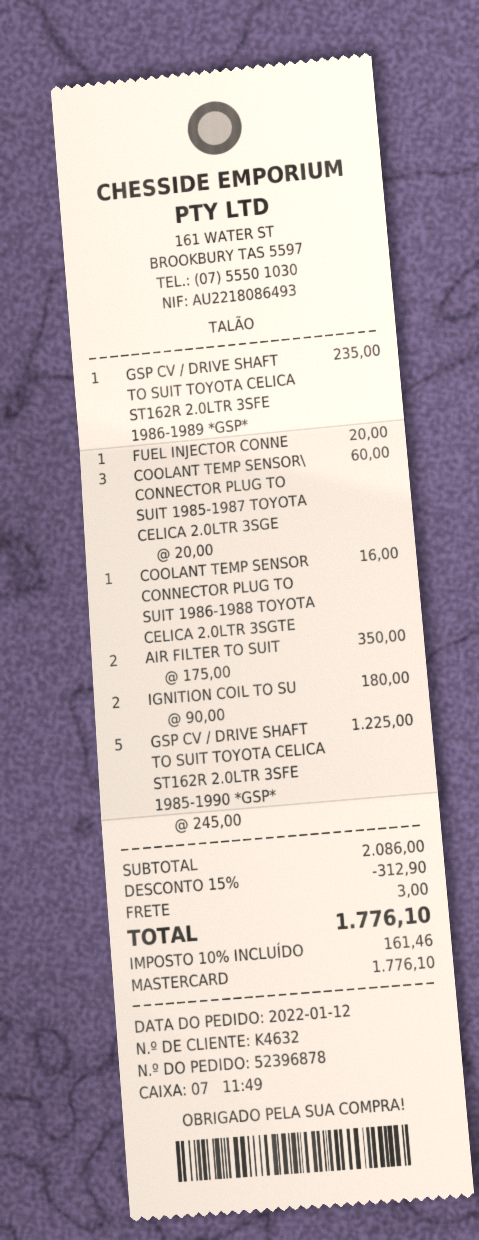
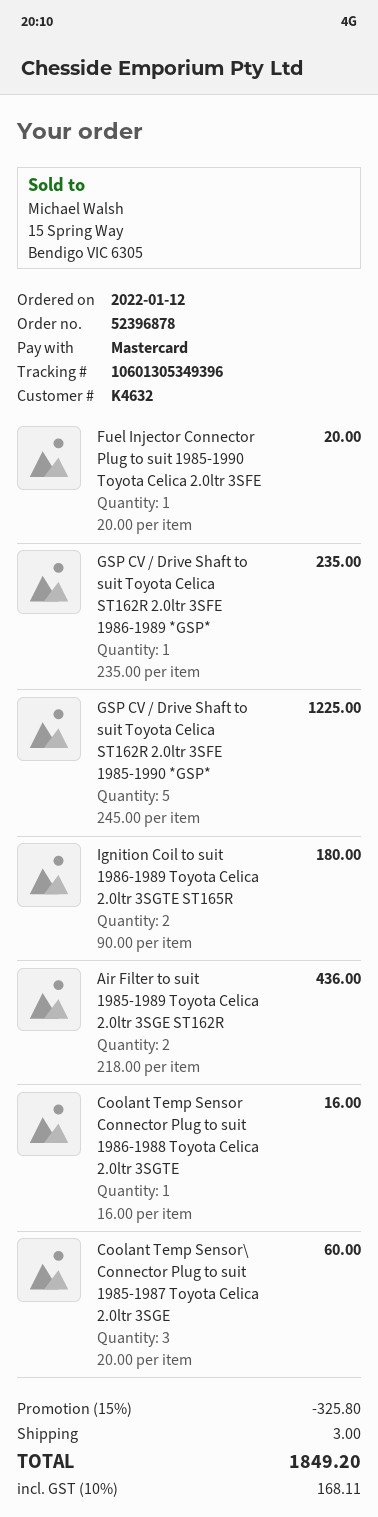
AIR FILTER TO SUIT: 2 x 175.00 = 350.00 -> 2 x 218.00 = 436.00
discount: 15% = 312.90 -> 15% = 325.80
tax: 10% = 161.46 -> 10% = 168.11
total: 1776.10 -> 1849.20

